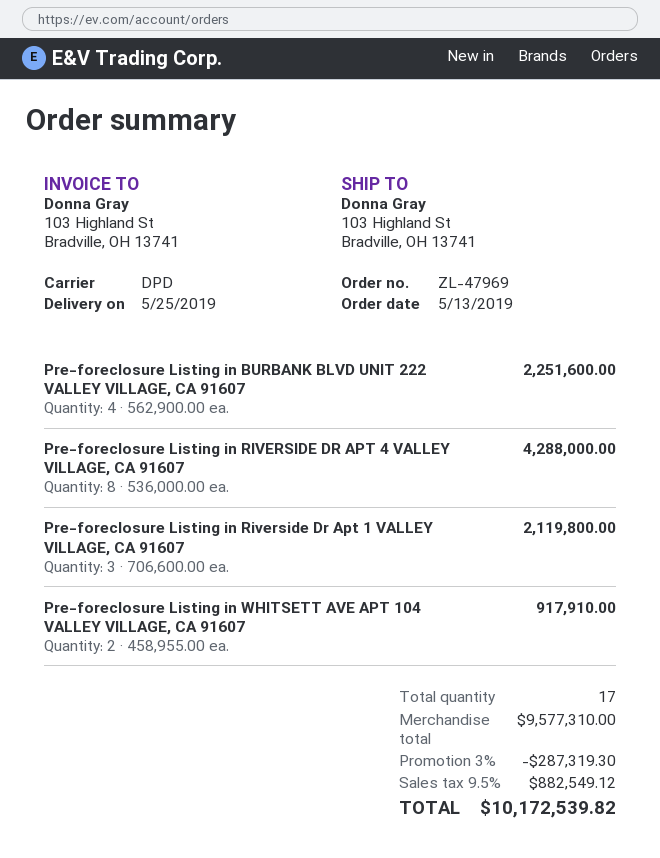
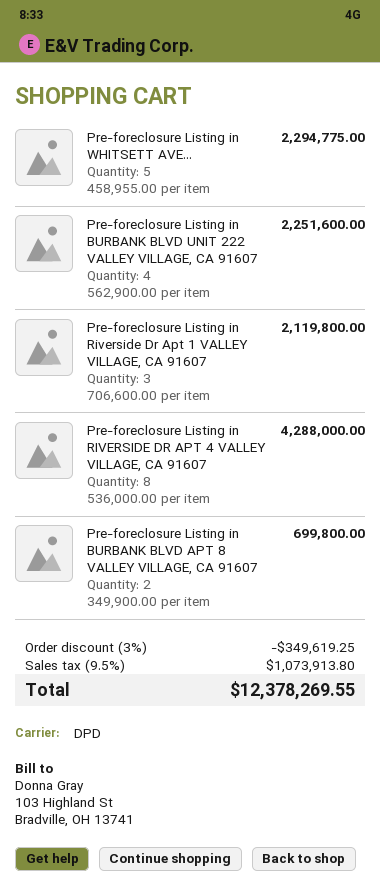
Pre-foreclosure Listing in WHITSETT AVE APT 104 VALLEY VILLAGE, CA 91607: 2 x 458955.00 = 917910.00 -> 5 x 458955.00 = 2294775.00
Pre-foreclosure Listing in BURBANK BLVD APT 8 VALLEY VILLAGE, CA 91607: none -> 2 x 349900.00 = 699800.00
discount: 3% = 287319.30 -> 3% = 349619.25
tax: 9.5% = 882549.12 -> 9.5% = 1073913.80
total: 10172539.82 -> 12378269.55

